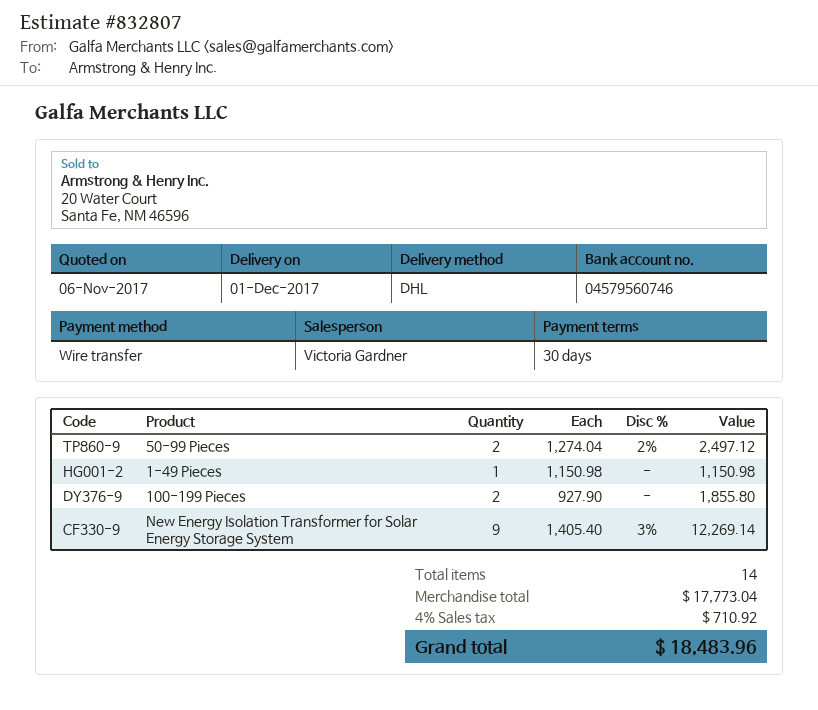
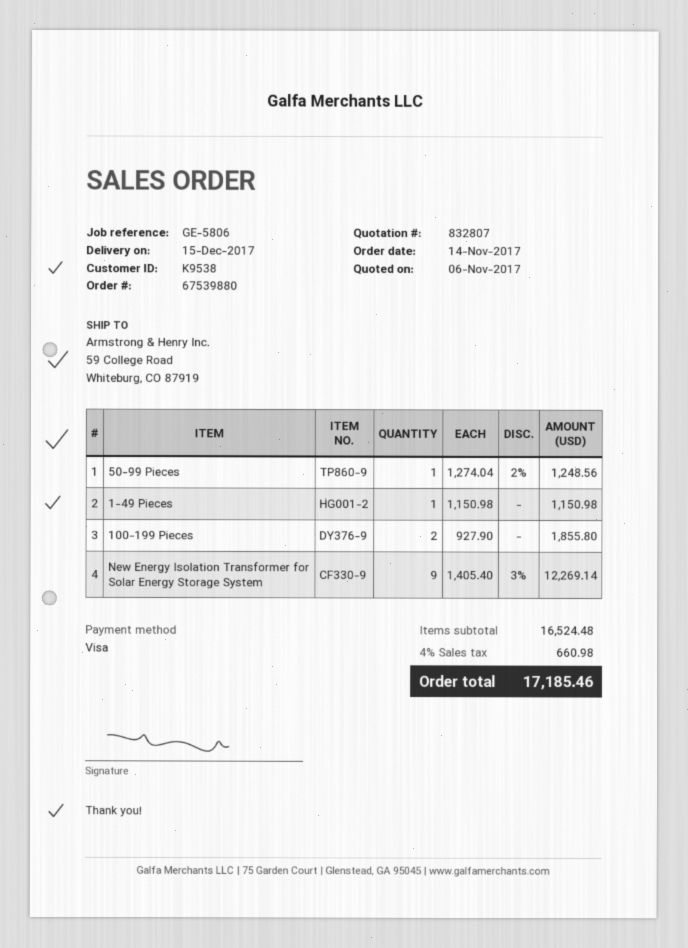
delivery date: 2017-12-01 -> 2017-12-15
payment method: bank transfer -> Visa
50-99 Pieces: 2 x 1274.04 - 2% = 2497.12 -> 1 x 1274.04 - 2% = 1248.56
subtotal: 17773.04 -> 16524.48
tax: 4% = 710.92 -> 4% = 660.98
total: 18483.96 -> 17185.46

